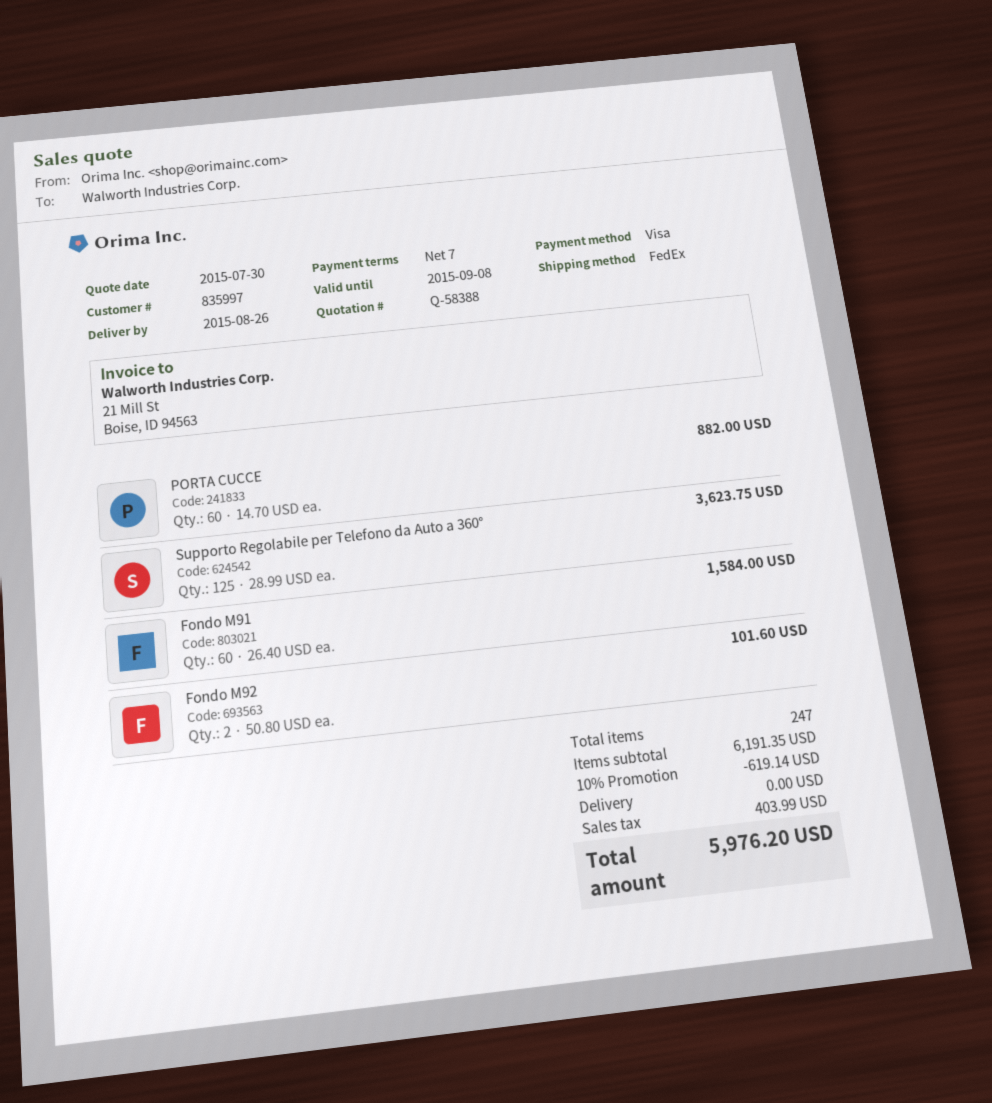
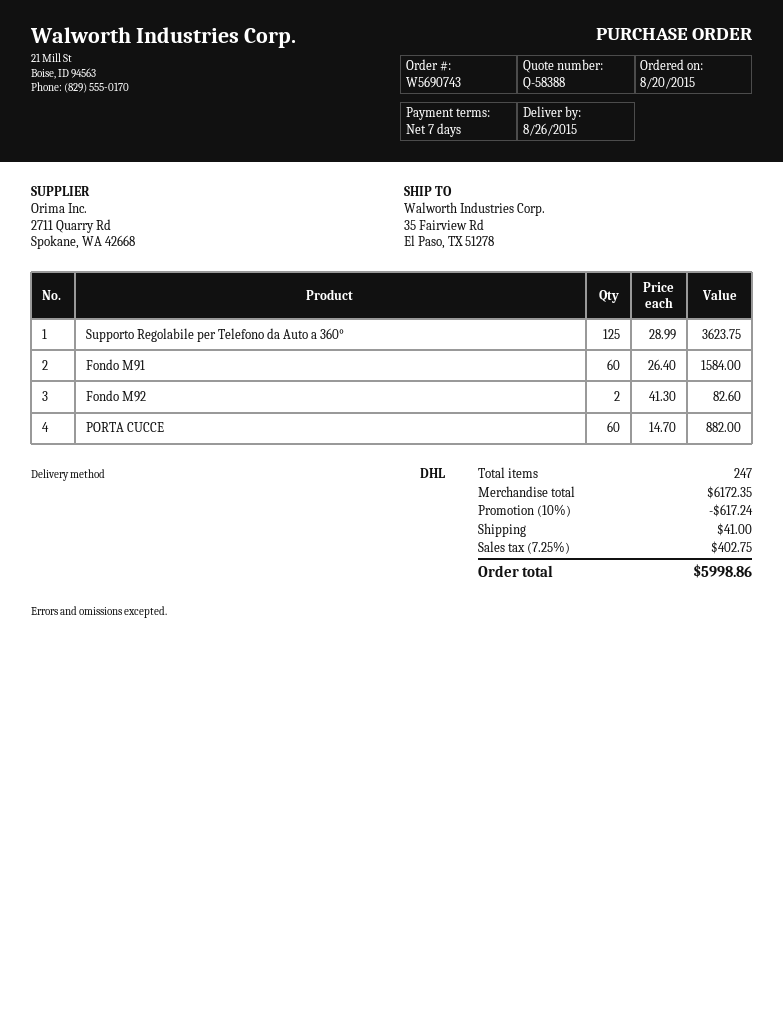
shipping method: FedEx -> DHL
Fondo M92: 2 x 50.80 = 101.60 -> 2 x 41.30 = 82.60
subtotal: 6191.35 -> 6172.35
discount: 10% = 619.14 -> 10% = 617.24
shipping: 0.00 -> 41.00
tax: 403.99 -> 402.75
total: 5976.20 -> 5998.86

